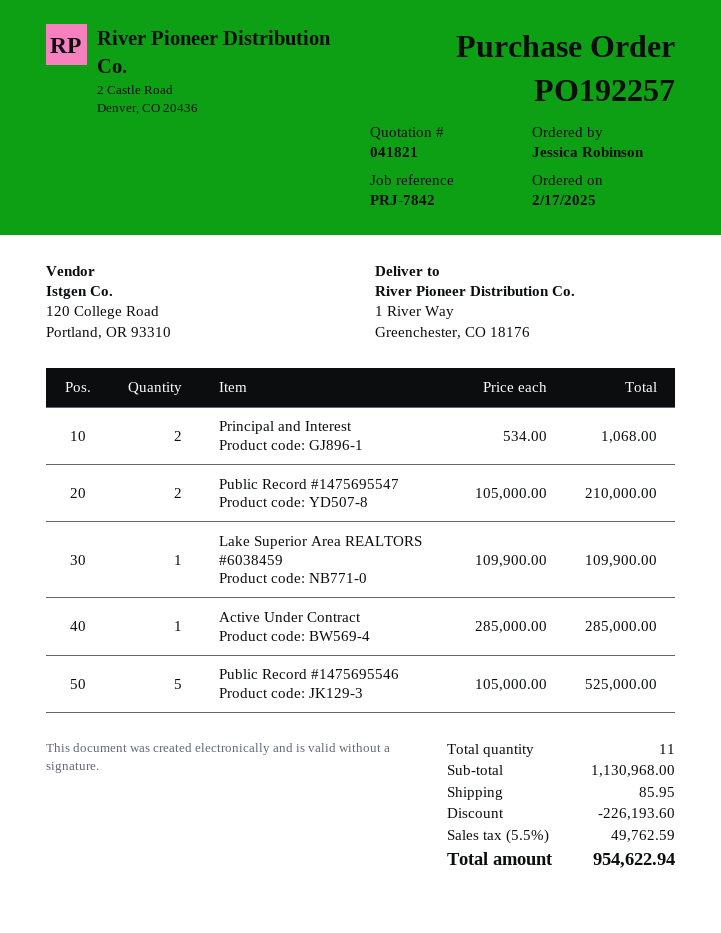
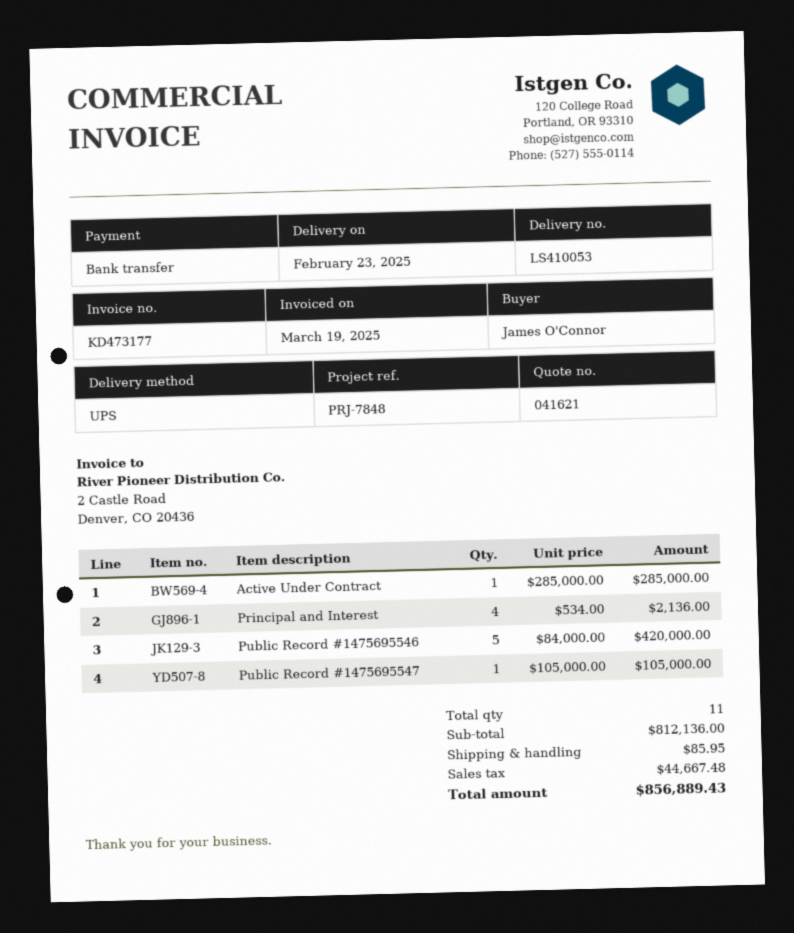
quote number: 041821 -> 041621
reference: PRJ-7842 -> PRJ-7848
ordered by: Jessica Robinson -> James O'Connor
Principal and Interest: 2 x 534.00 = 1068.00 -> 4 x 534.00 = 2136.00
Public Record #1475695547: 2 x 105000.00 = 210000.00 -> 1 x 105000.00 = 105000.00
Lake Superior Area REALTORS #6038459: 1 x 109900.00 = 109900.00 -> none
Public Record #1475695546: 5 x 105000.00 = 525000.00 -> 5 x 84000.00 = 420000.00
subtotal: 1130968.00 -> 812136.00
discount: 226193.60 -> none
tax: 49762.59 -> 44667.48
total: 954622.94 -> 856889.43

